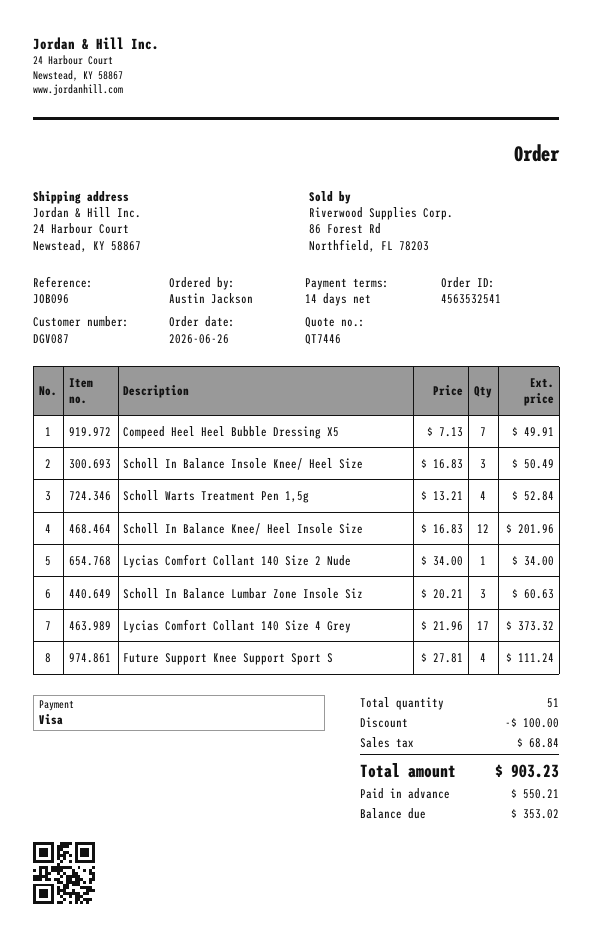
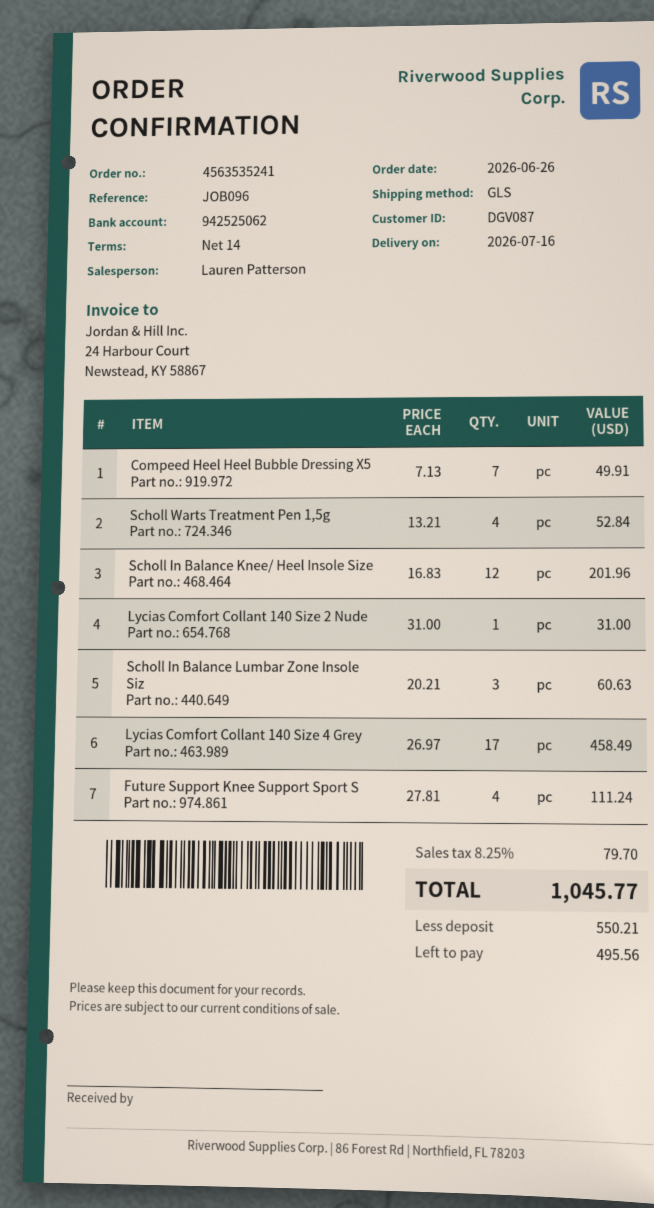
order number: 4563532541 -> 4563535241
Scholl In Balance Insole Knee/ Heel Size: 3 x 16.83 = 50.49 -> none
Lycias Comfort Collant 140 Size 2 Nude: 1 x 34.00 = 34.00 -> 1 x 31.00 = 31.00
Lycias Comfort Collant 140 Size 4 Grey: 17 x 21.96 = 373.32 -> 17 x 26.97 = 458.49
discount: 100.00 -> none
tax: 68.84 -> 79.70
total: 903.23 -> 1045.77
balance: 353.02 -> 495.56

